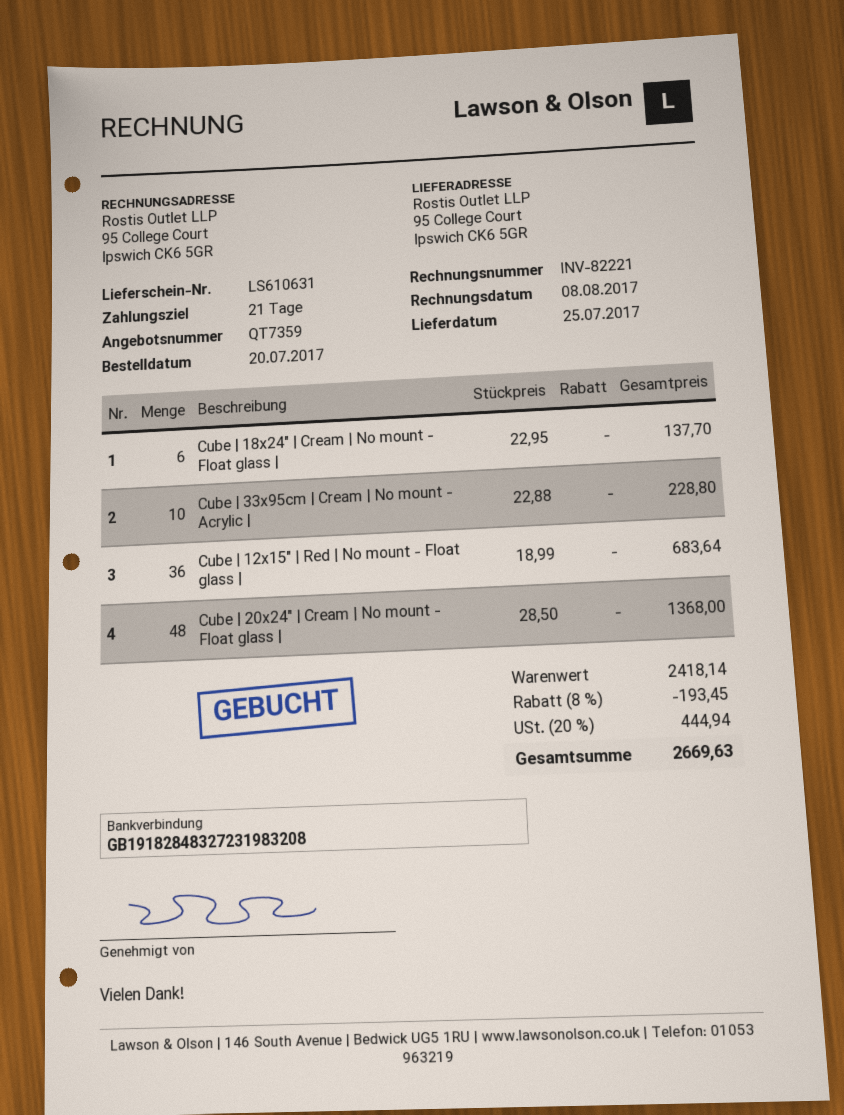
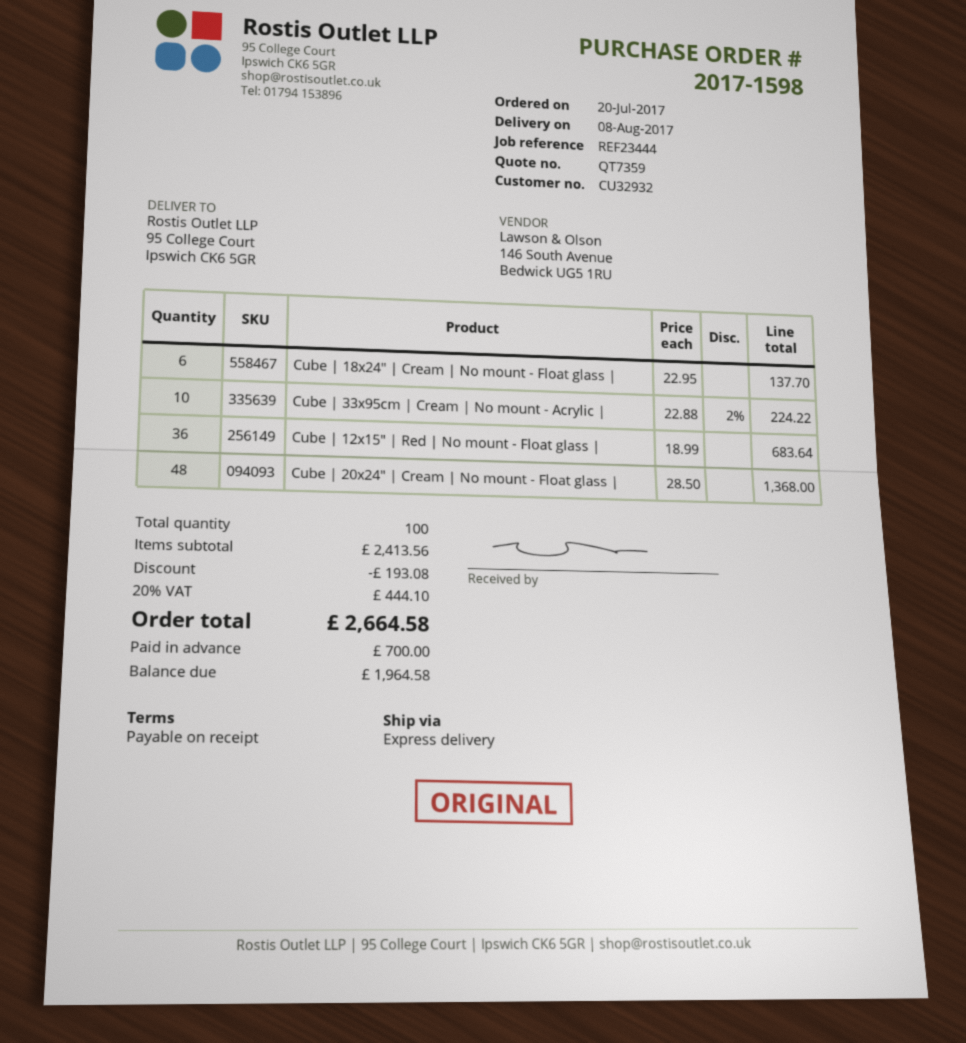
delivery date: 2017-07-25 -> 2017-08-08
payment terms: 21 days -> on receipt
Cube | 33x95cm | Cream | No mount - Acrylic |: 10 x 22.88 = 228.80 -> 10 x 22.88 - 2% = 224.22
subtotal: 2418.14 -> 2413.56
discount: 193.45 -> 193.08
tax: 20% = 444.94 -> 20% = 444.10
total: 2669.63 -> 2664.58

